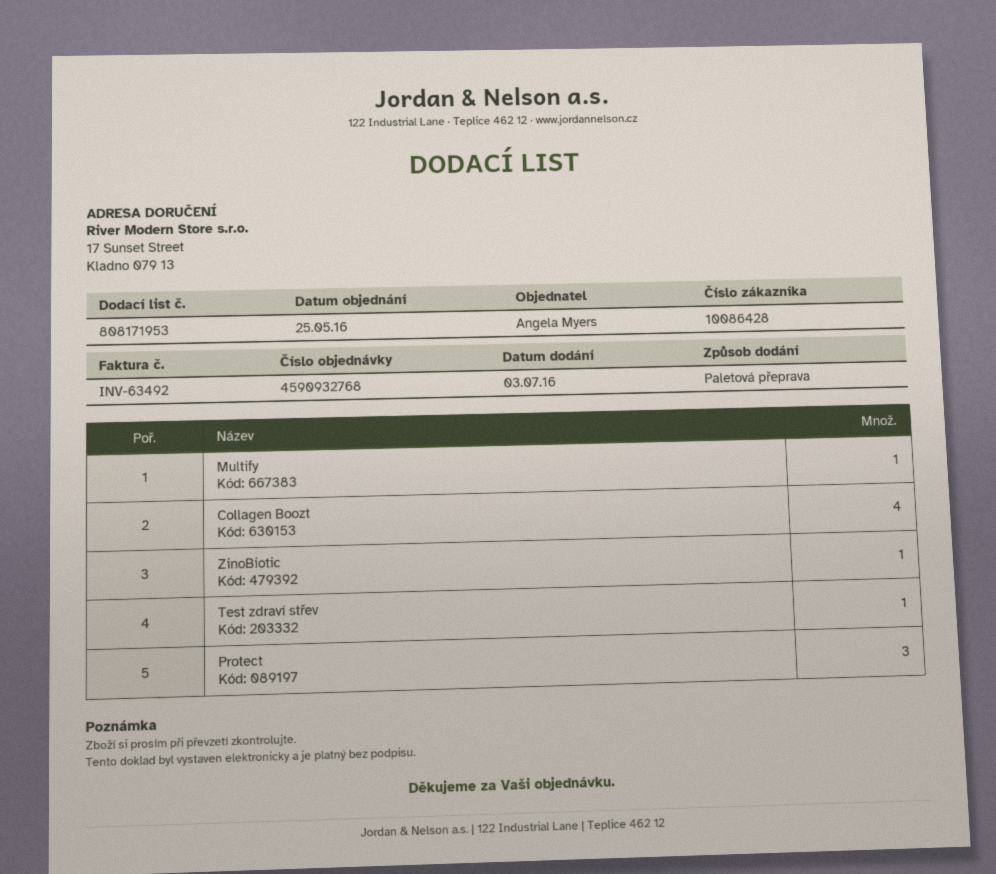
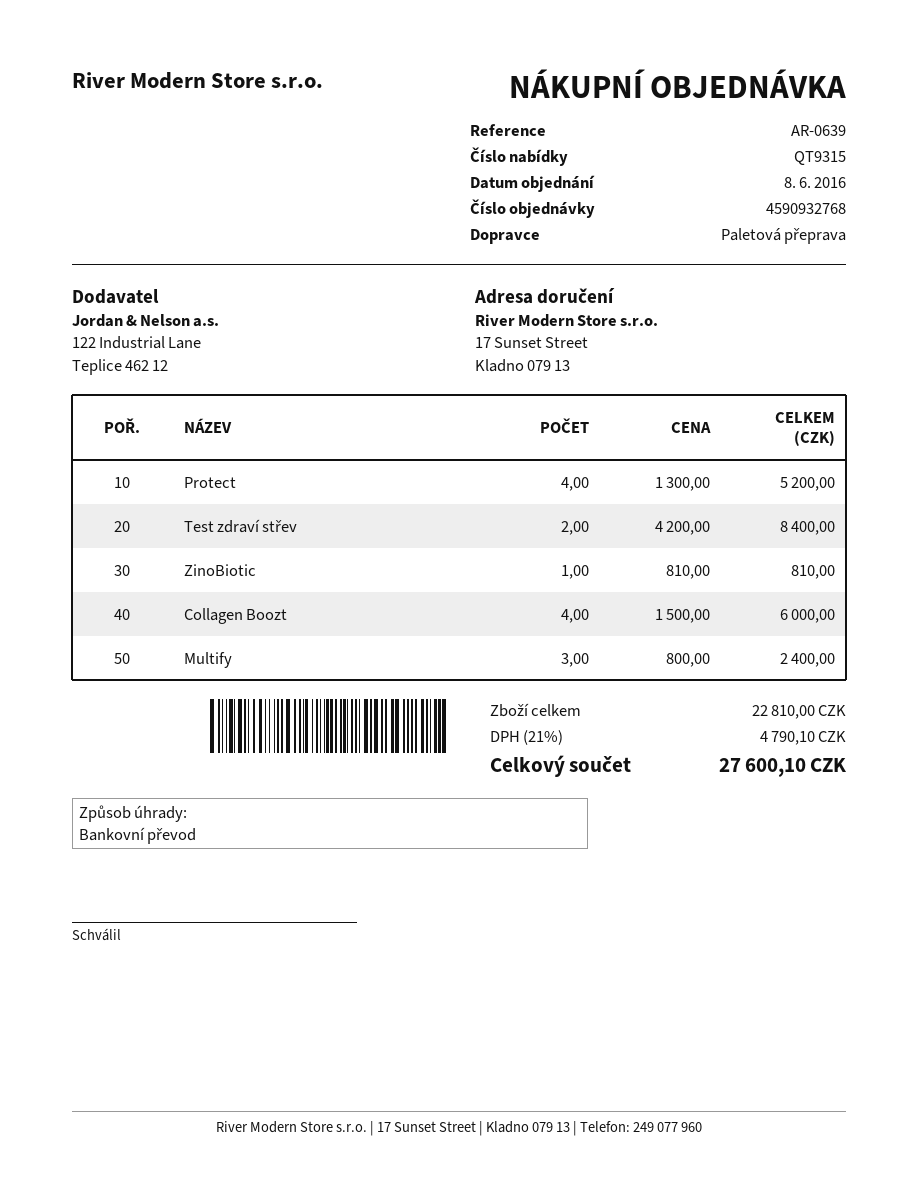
order date: 2016-05-25 -> 2016-06-08
Multify: 1 -> 3
Test zdraví střev: 1 -> 2
Protect: 3 -> 4

